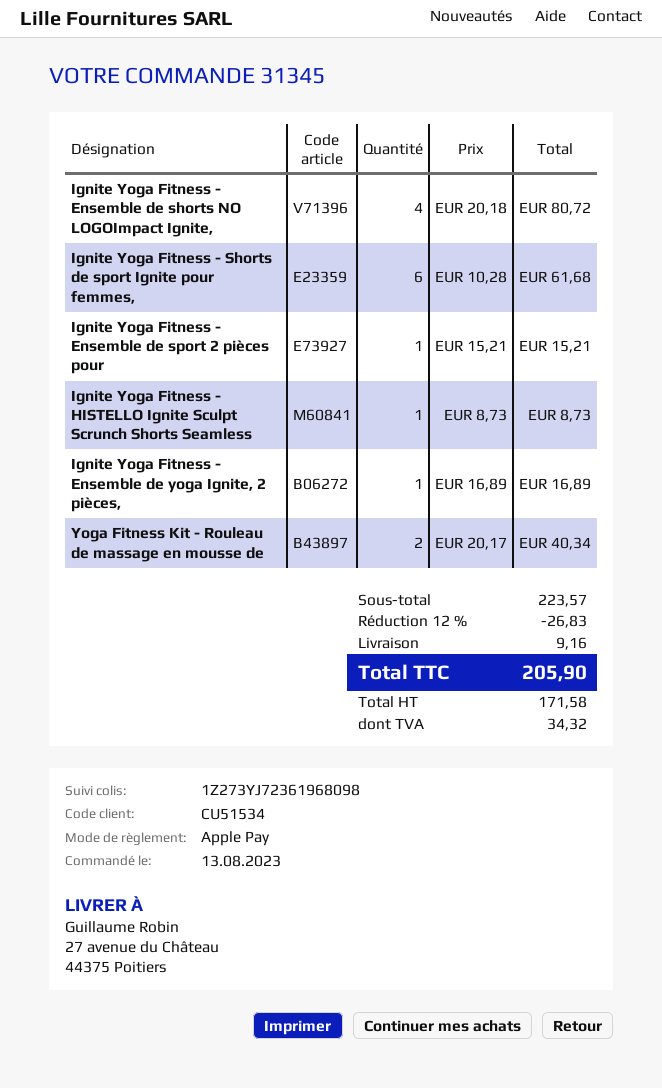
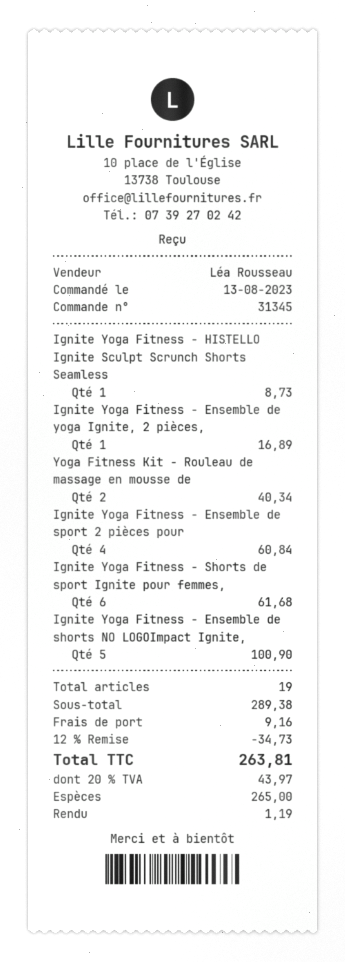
payment method: Apple Pay -> cash
Ignite Yoga Fitness - Ensemble de shorts NO LOGOImpact Ignite,: 4 for 80.72 -> 5 for 100.90
Ignite Yoga Fitness - Ensemble de sport 2 pièces pour: 1 for 15.21 -> 4 for 60.84
subtotal: 223.57 -> 289.38
discount: 12% = 26.83 -> 12% = 34.73
tax: 34.32 -> 43.97
total: 205.90 -> 263.81

